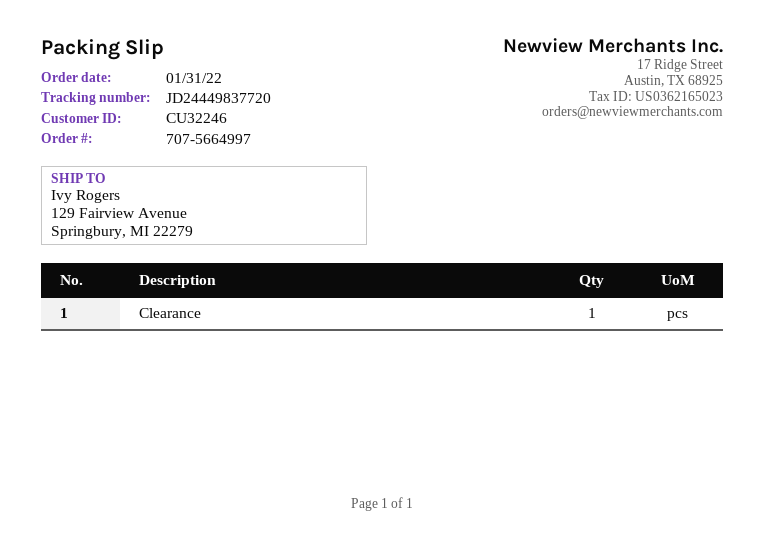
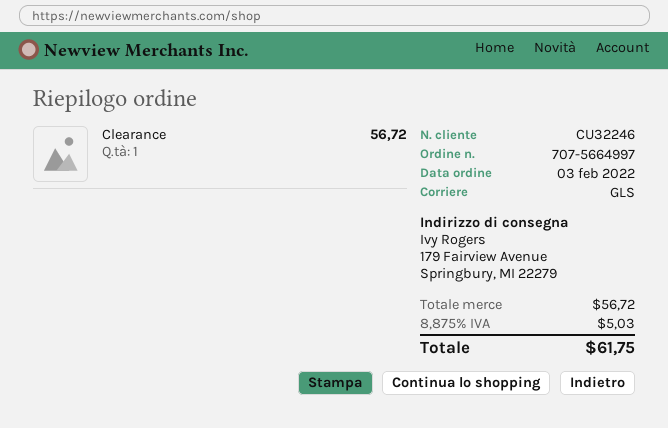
order date: 2022-01-31 -> 2022-02-03
ship to: 129 Fairview Avenue, Springbury, MI 22279 -> 179 Fairview Avenue, Springbury, MI 22279

